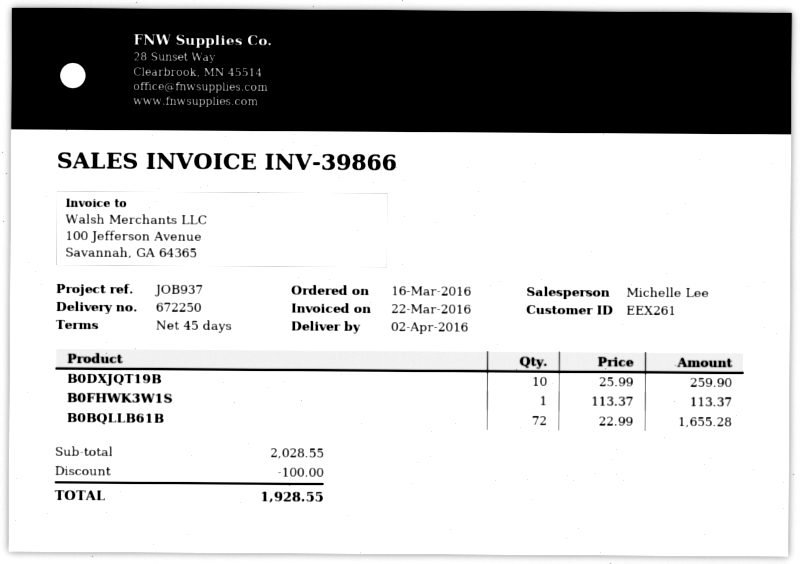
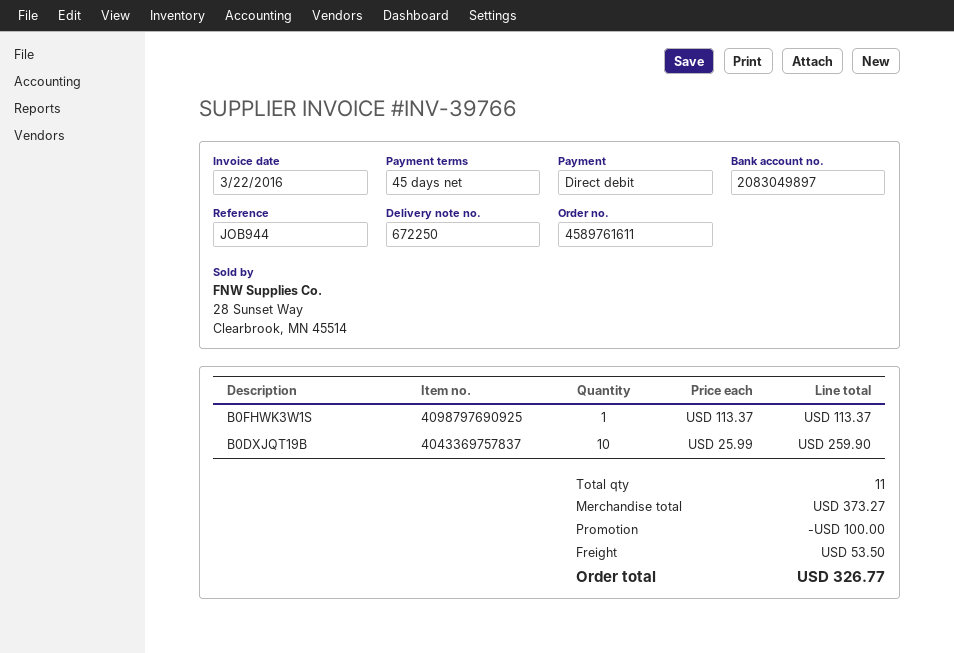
invoice number: INV-39866 -> INV-39766
reference: JOB937 -> JOB944
B0BQLLB61B: 72 x 22.99 = 1655.28 -> none
subtotal: 2028.55 -> 373.27
shipping: none -> 53.50
total: 1928.55 -> 326.77

